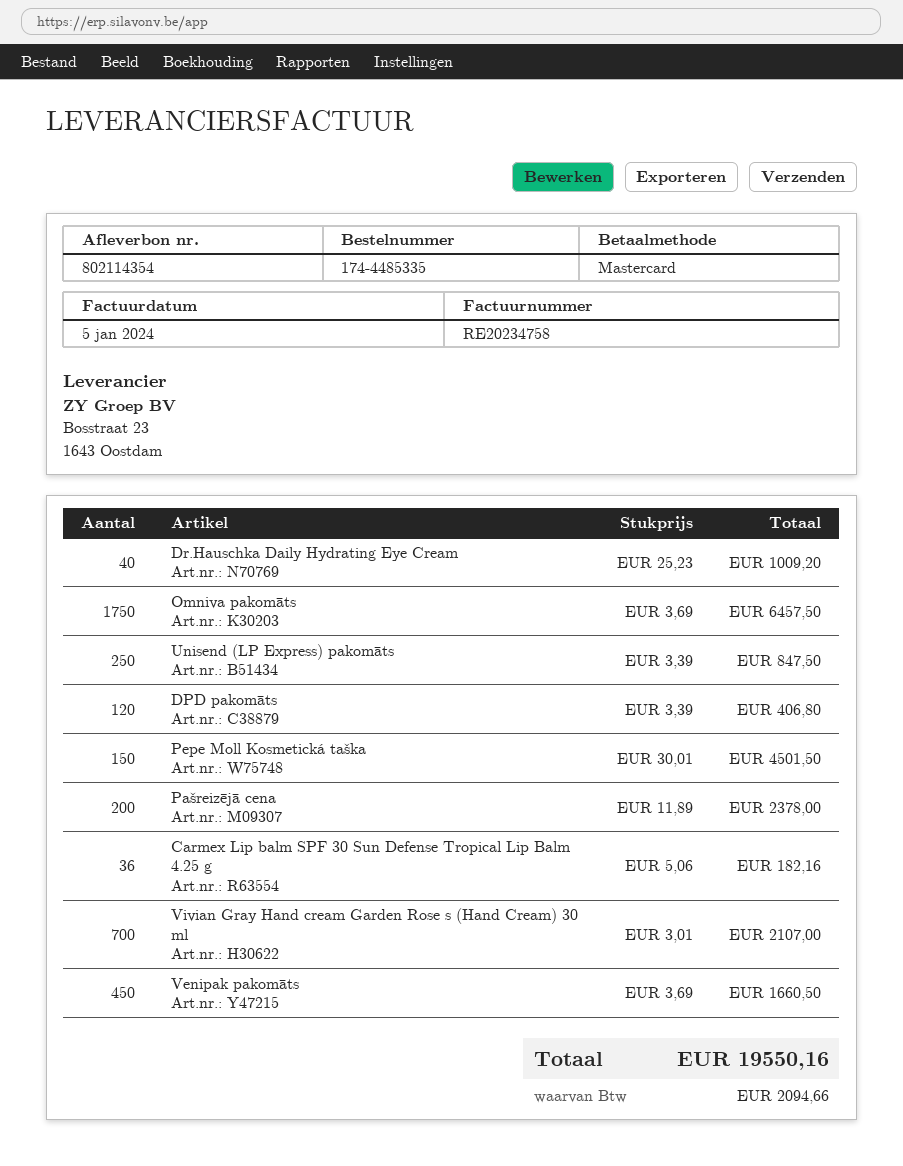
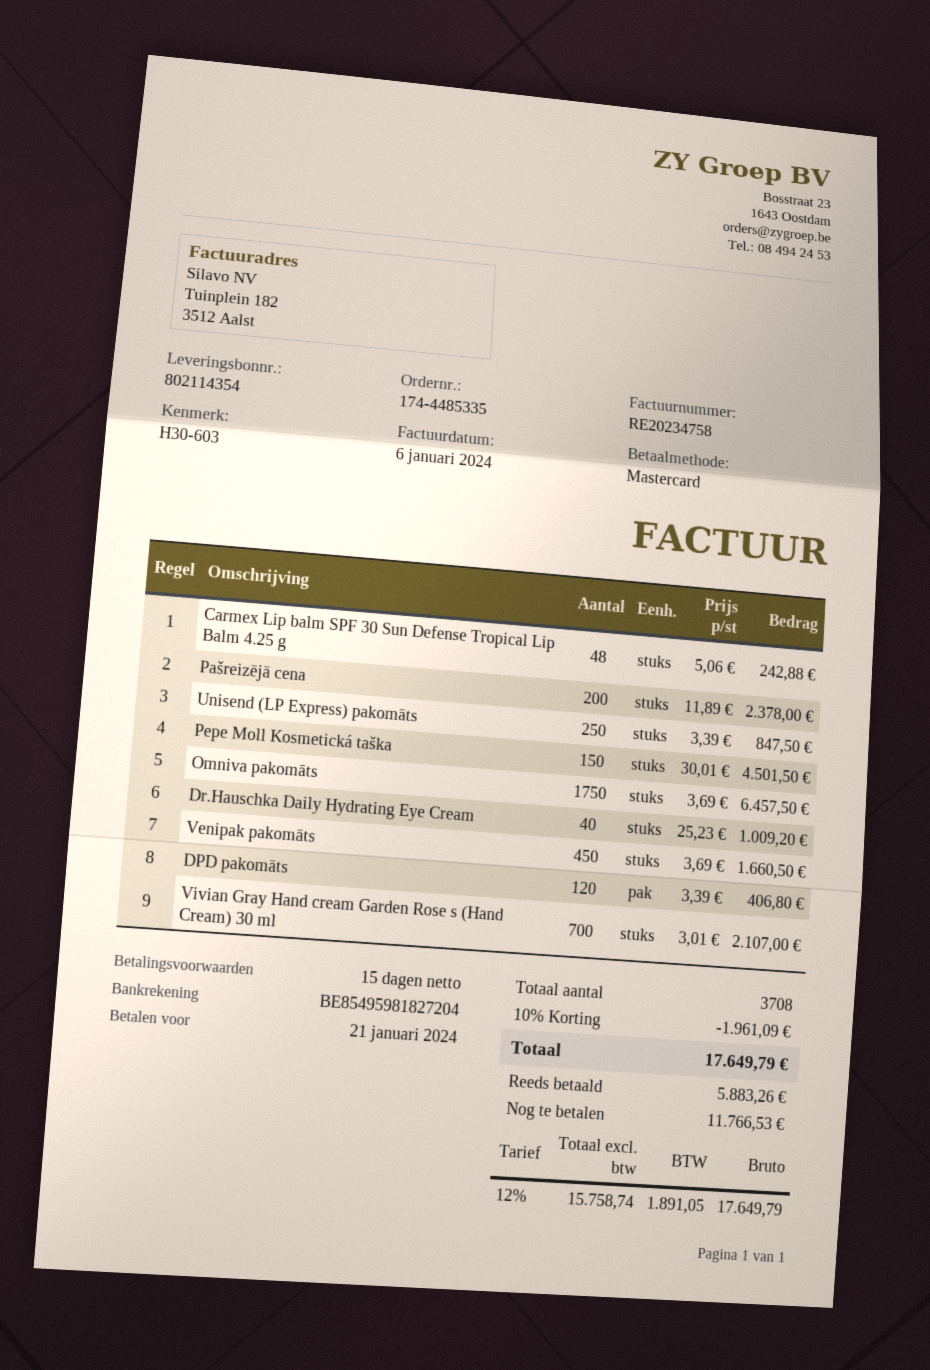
invoice date: 2024-01-05 -> 2024-01-06
Carmex Lip balm SPF 30 Sun Defense Tropical Lip Balm 4.25 g: 36 x 5.06 = 182.16 -> 48 x 5.06 = 242.88
discount: none -> 10% = 1961.09
tax: 2094.66 -> 1891.05
total: 19550.16 -> 17649.79

